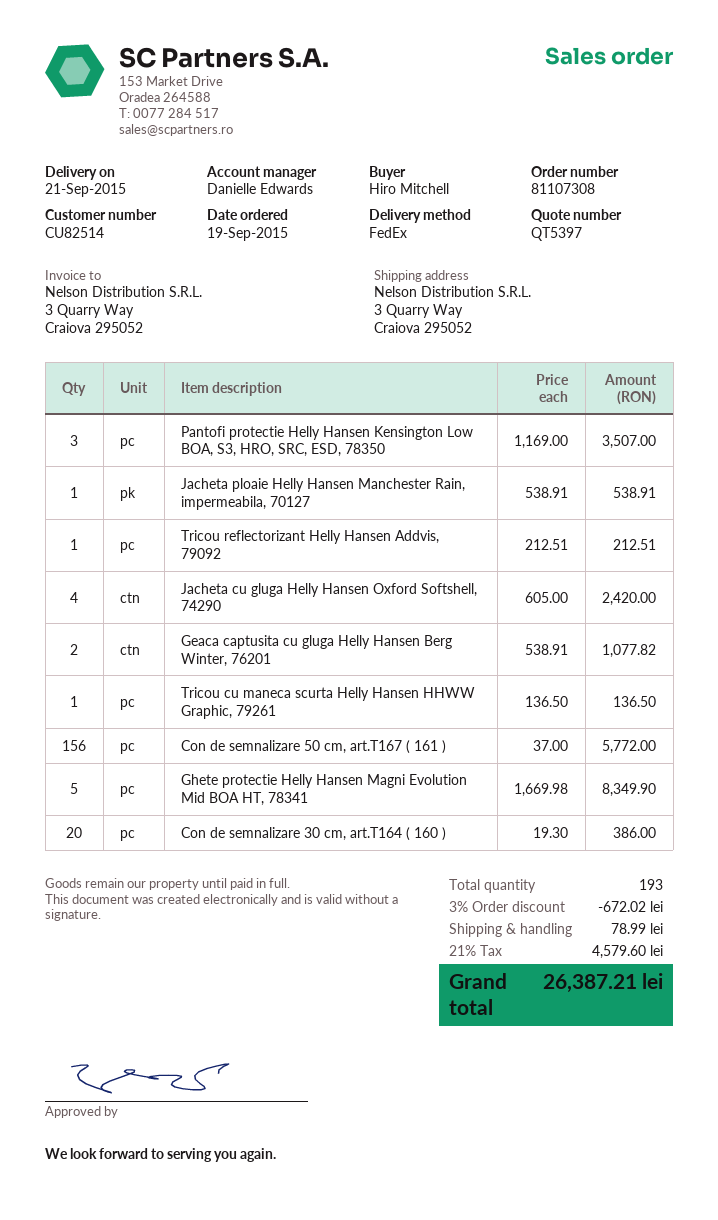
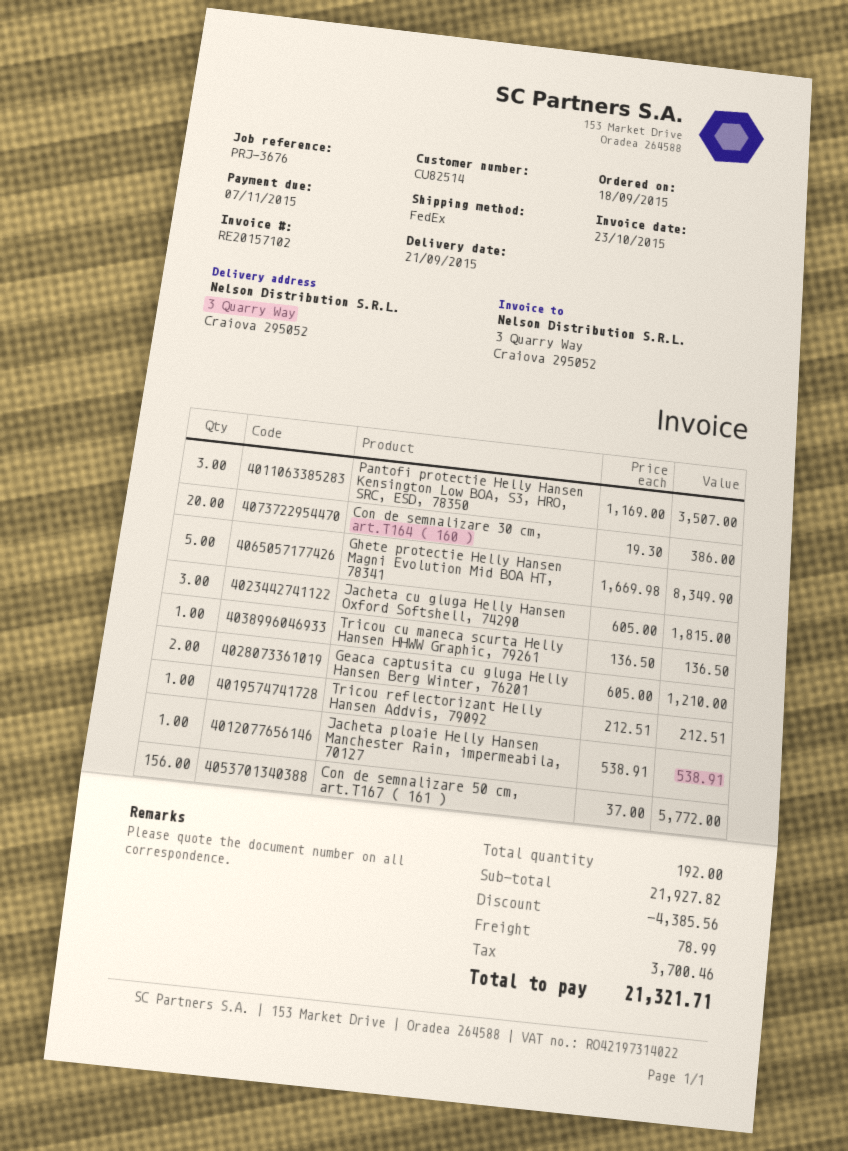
order date: 2015-09-19 -> 2015-09-18
Jacheta cu gluga Helly Hansen Oxford Softshell, 74290: 4 x 605.00 = 2420.00 -> 3 x 605.00 = 1815.00
Geaca captusita cu gluga Helly Hansen Berg Winter, 76201: 2 x 538.91 = 1077.82 -> 2 x 605.00 = 1210.00
total quantity: 193 -> 192
discount: 672.02 -> 4385.56
tax: 4579.60 -> 3700.46
total: 26387.21 -> 21321.71

